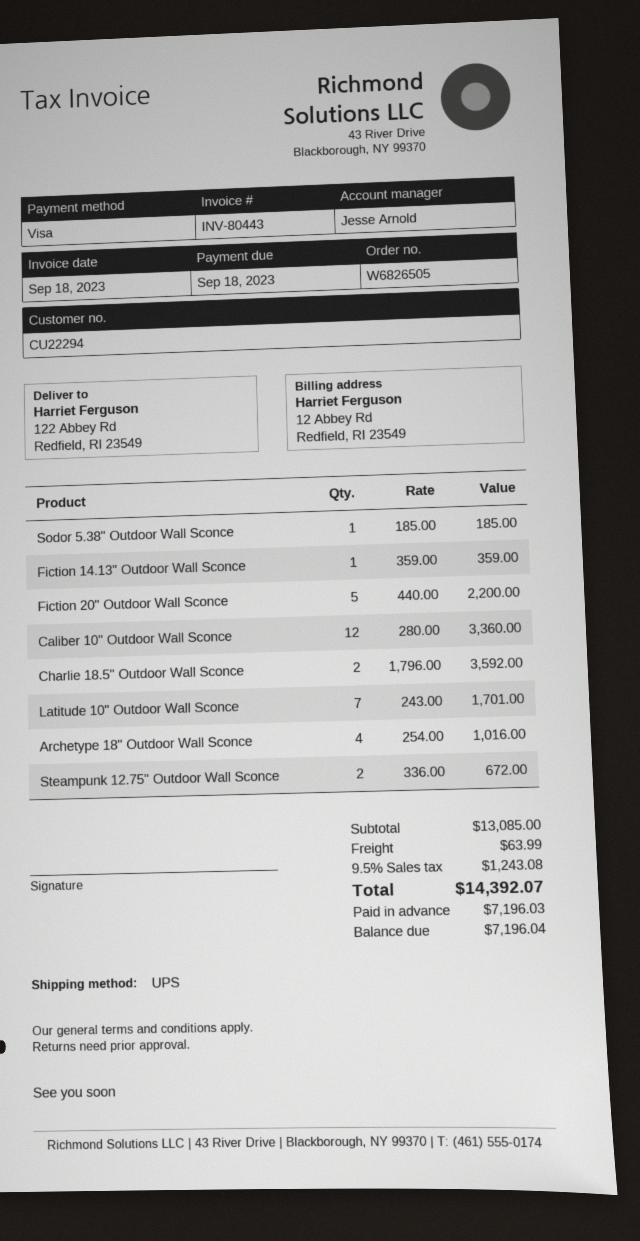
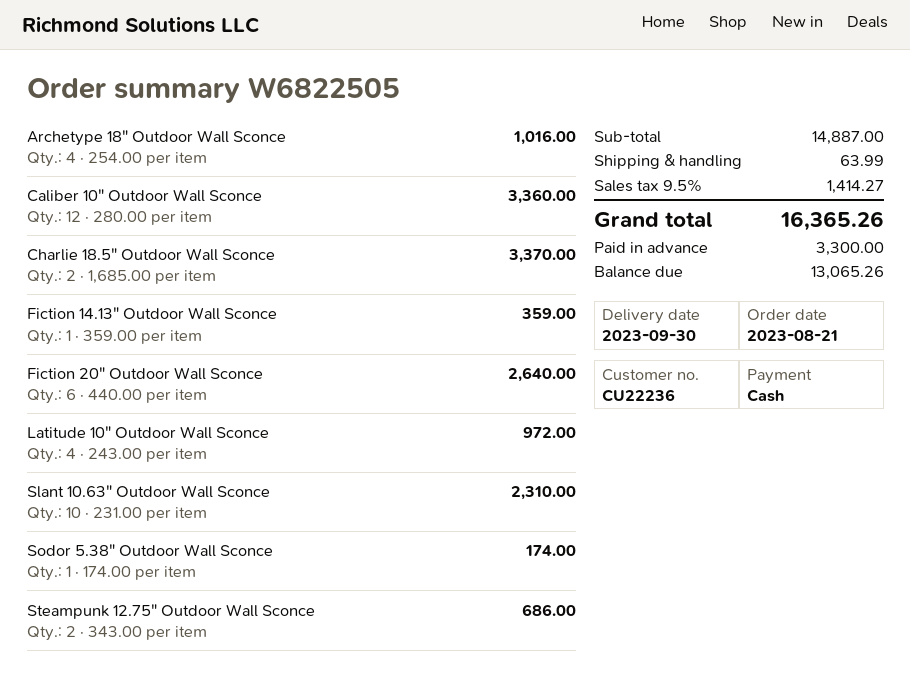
order number: W6826505 -> W6822505
customer number: CU22294 -> CU22236
payment method: Visa -> cash
Sodor 5.38" Outdoor Wall Sconce: 1 x 185.00 = 185.00 -> 1 x 174.00 = 174.00
Fiction 20" Outdoor Wall Sconce: 5 x 440.00 = 2200.00 -> 6 x 440.00 = 2640.00
Charlie 18.5" Outdoor Wall Sconce: 2 x 1796.00 = 3592.00 -> 2 x 1685.00 = 3370.00
Latitude 10" Outdoor Wall Sconce: 7 x 243.00 = 1701.00 -> 4 x 243.00 = 972.00
Steampunk 12.75" Outdoor Wall Sconce: 2 x 336.00 = 672.00 -> 2 x 343.00 = 686.00
Slant 10.63" Outdoor Wall Sconce: none -> 10 x 231.00 = 2310.00
subtotal: 13085.00 -> 14887.00
tax: 9.5% = 1243.08 -> 9.5% = 1414.27
total: 14392.07 -> 16365.26
deposit: 7196.03 -> 3300.00
balance: 7196.04 -> 13065.26

